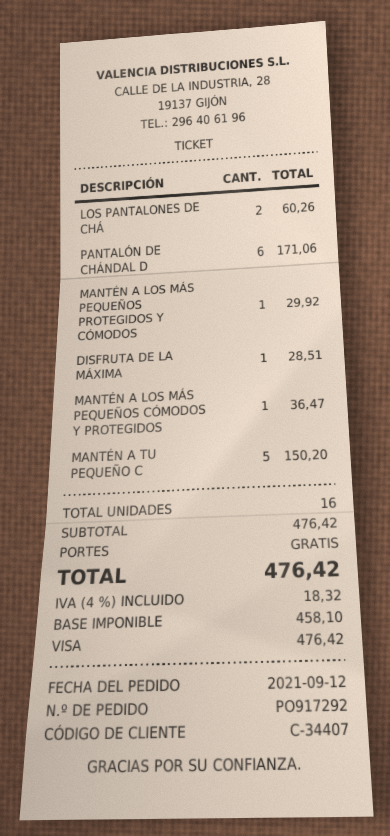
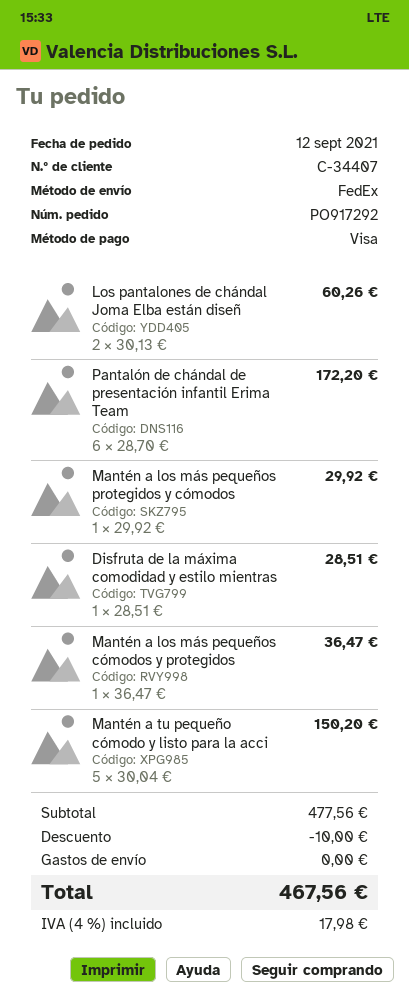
PANTALÓN DE CHÁNDAL D: 6 for 171.06 -> 6 for 172.20
subtotal: 476.42 -> 477.56
discount: none -> 10.00
tax: 4% = 18.32 -> 4% = 17.98
total: 476.42 -> 467.56

